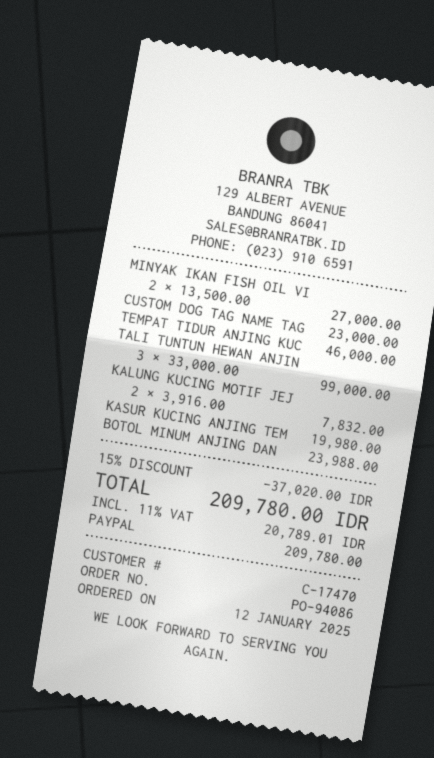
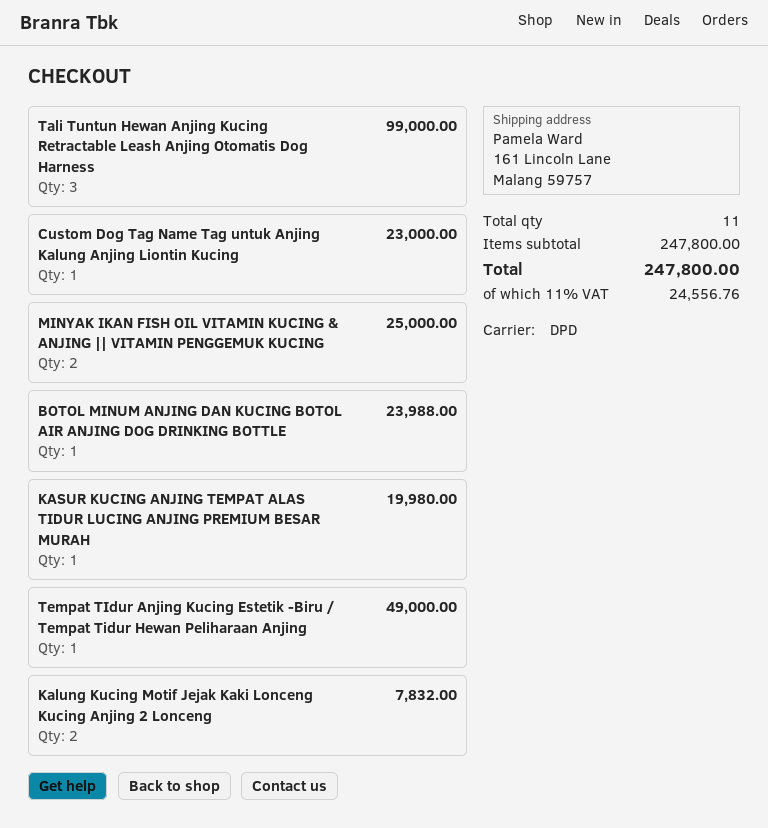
MINYAK IKAN FISH OIL VI: 2 for 27000.00 -> 2 for 25000.00
TEMPAT TIDUR ANJING KUC: 1 for 46000.00 -> 1 for 49000.00
discount: 15% = 37020.00 -> none
tax: 11% = 20789.01 -> 11% = 24556.76
total: 209780.00 -> 247800.00

